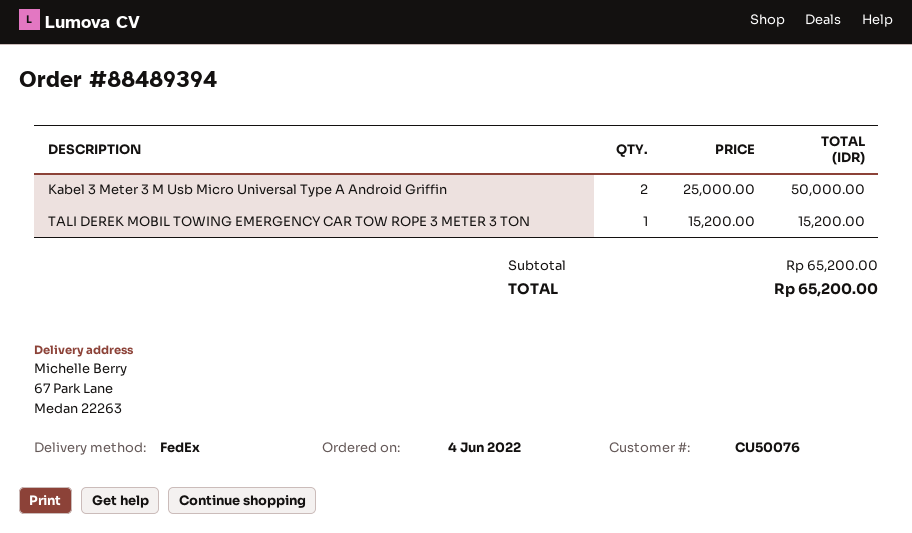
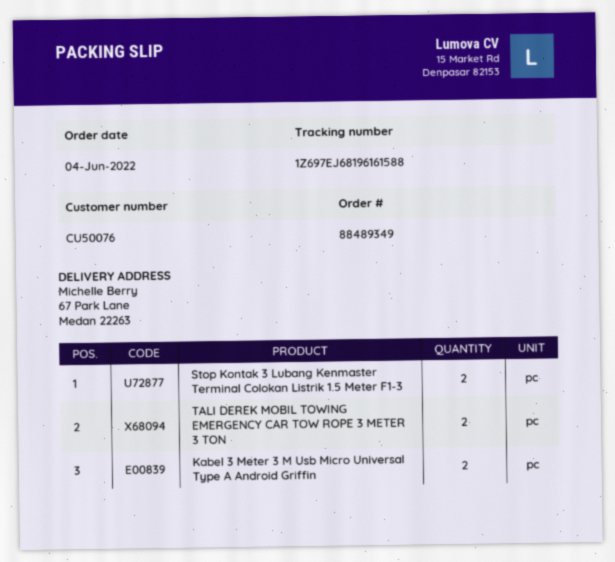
order number: 88489394 -> 88489349
TALI DEREK MOBIL TOWING EMERGENCY CAR TOW ROPE 3 METER 3 TON: 1 -> 2
Stop Kontak 3 Lubang Kenmaster Terminal Colokan Listrik 1.5 Meter F1-3: none -> 2

